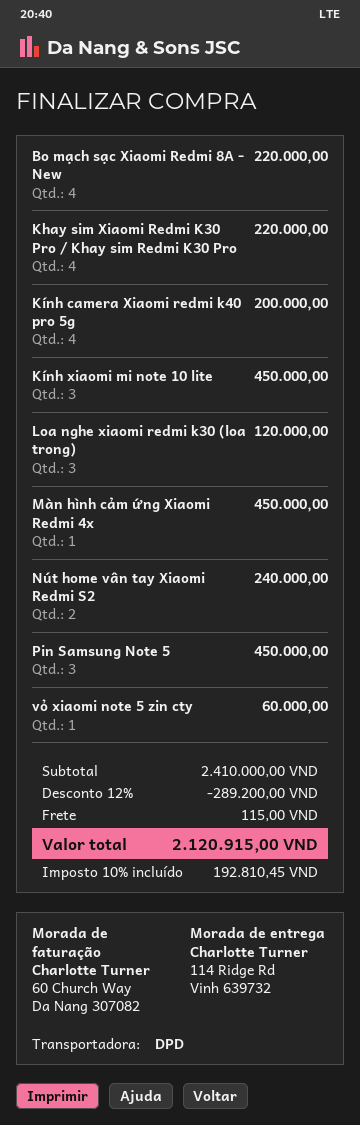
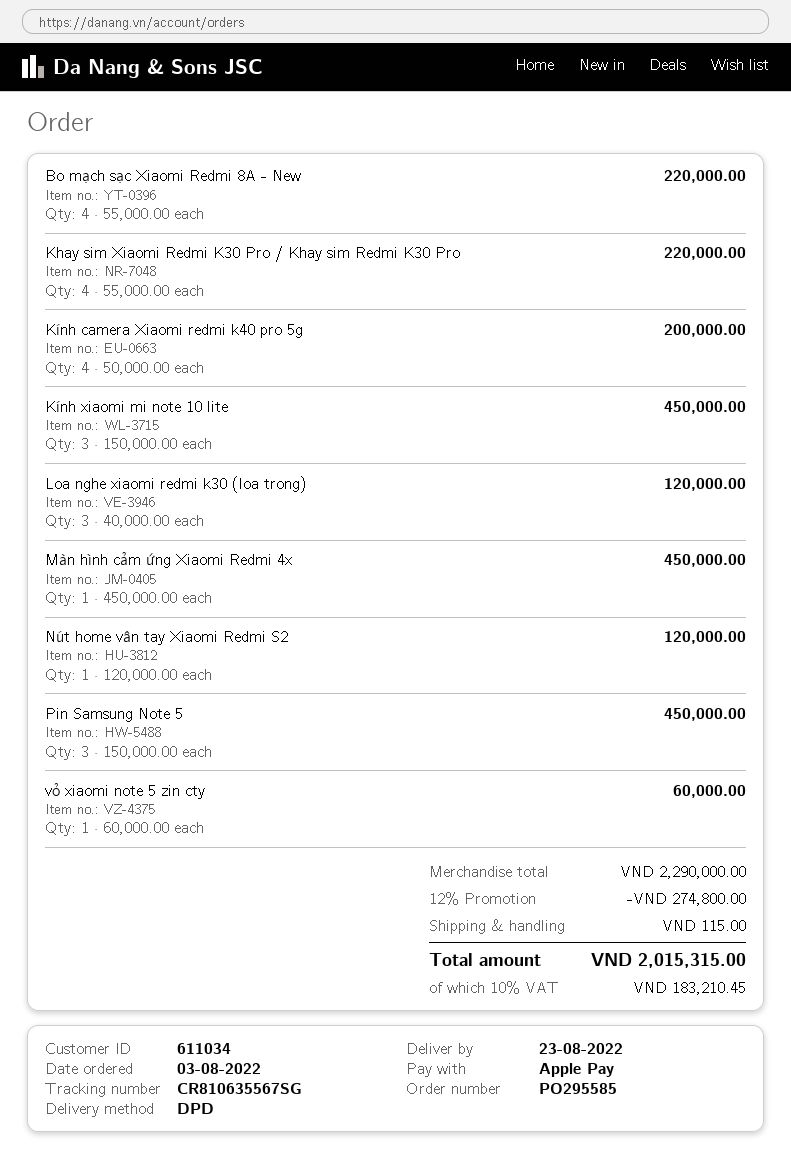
Nút home vân tay Xiaomi Redmi S2: 2 for 240000.00 -> 1 for 120000.00
subtotal: 2410000.00 -> 2290000.00
discount: 12% = 289200.00 -> 12% = 274800.00
tax: 10% = 192810.45 -> 10% = 183210.45
total: 2120915.00 -> 2015315.00

